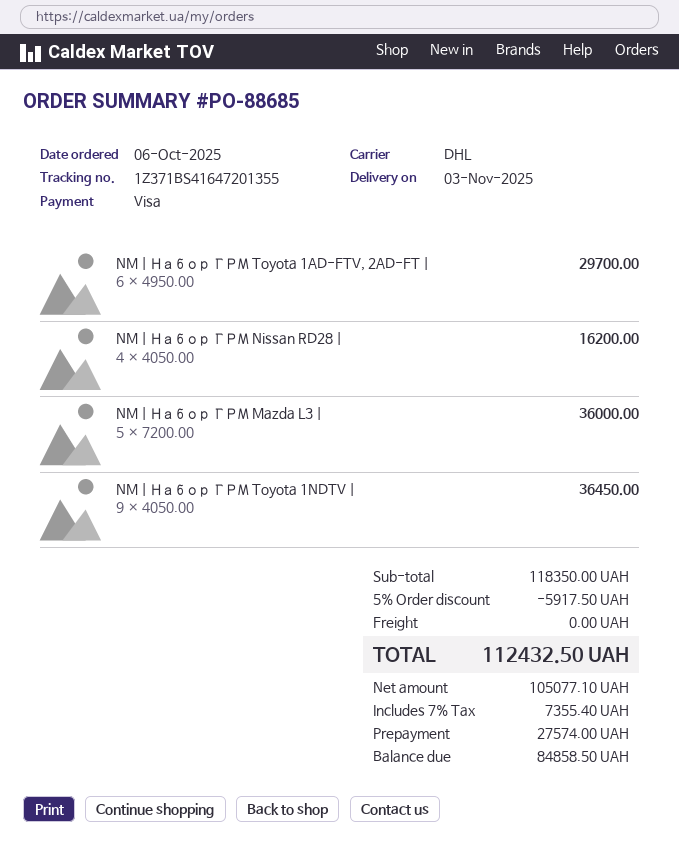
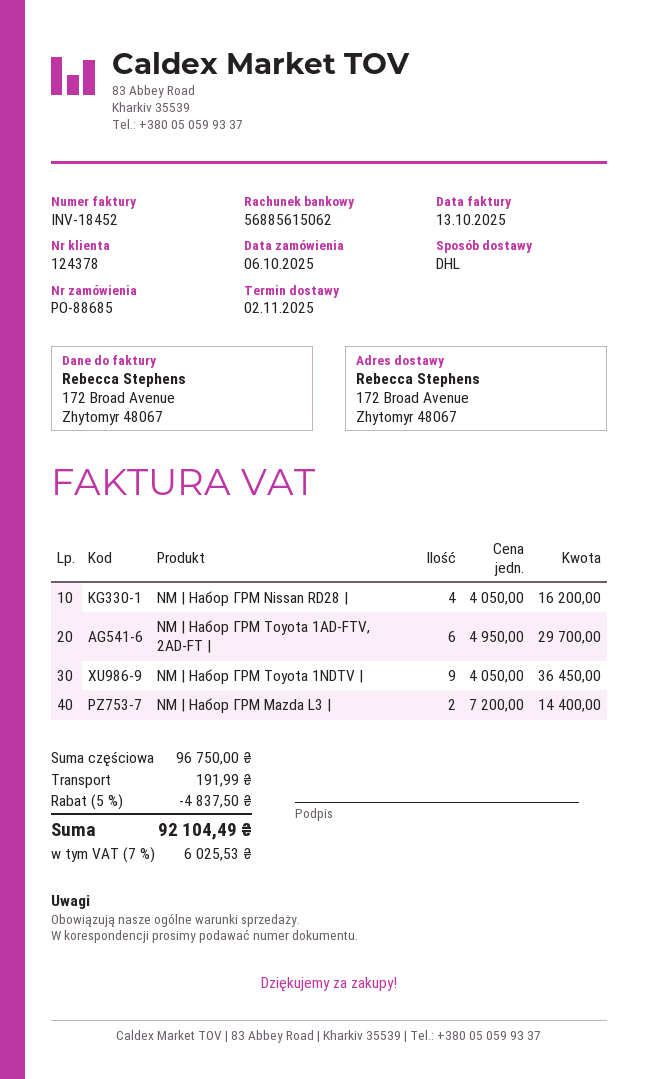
delivery date: 2025-11-03 -> 2025-11-02
NM | Набор ГРМ Mazda L3 |: 5 x 7200.00 = 36000.00 -> 2 x 7200.00 = 14400.00
subtotal: 118350.00 -> 96750.00
discount: 5% = 5917.50 -> 5% = 4837.50
shipping: 0.00 -> 191.99
tax: 7% = 7355.40 -> 7% = 6025.53
total: 112432.50 -> 92104.49

